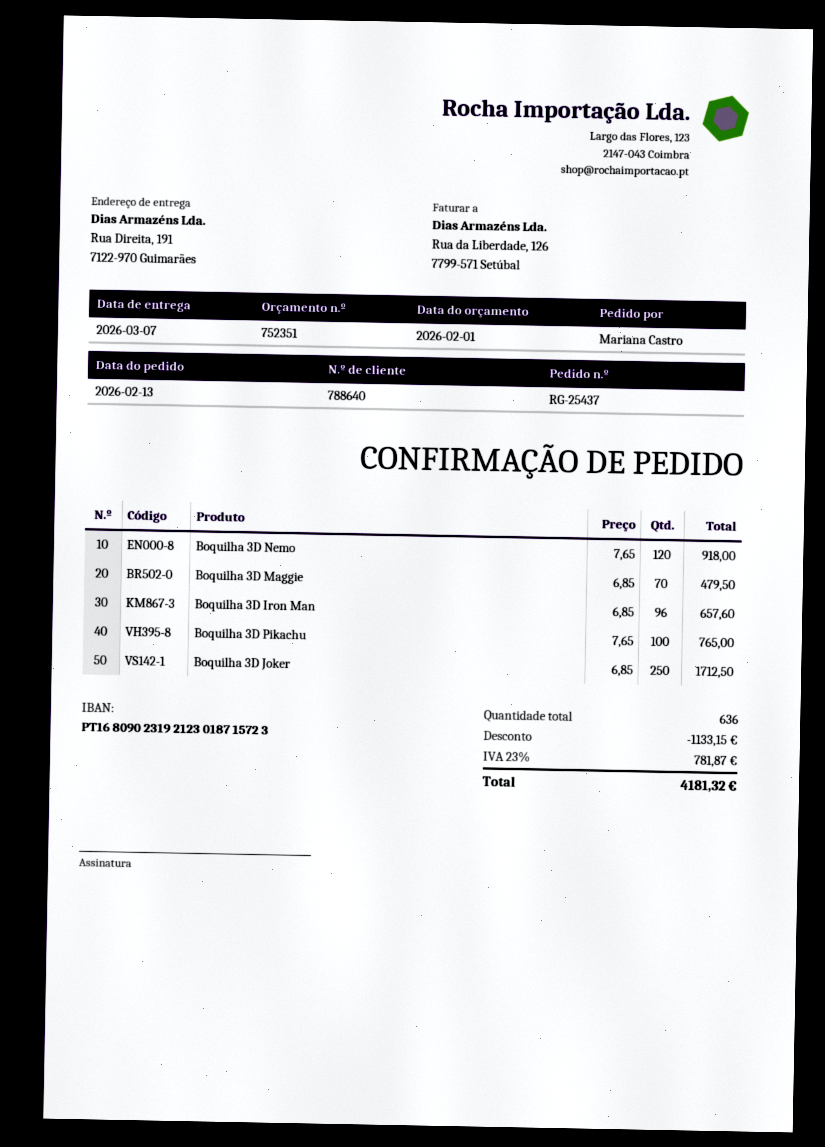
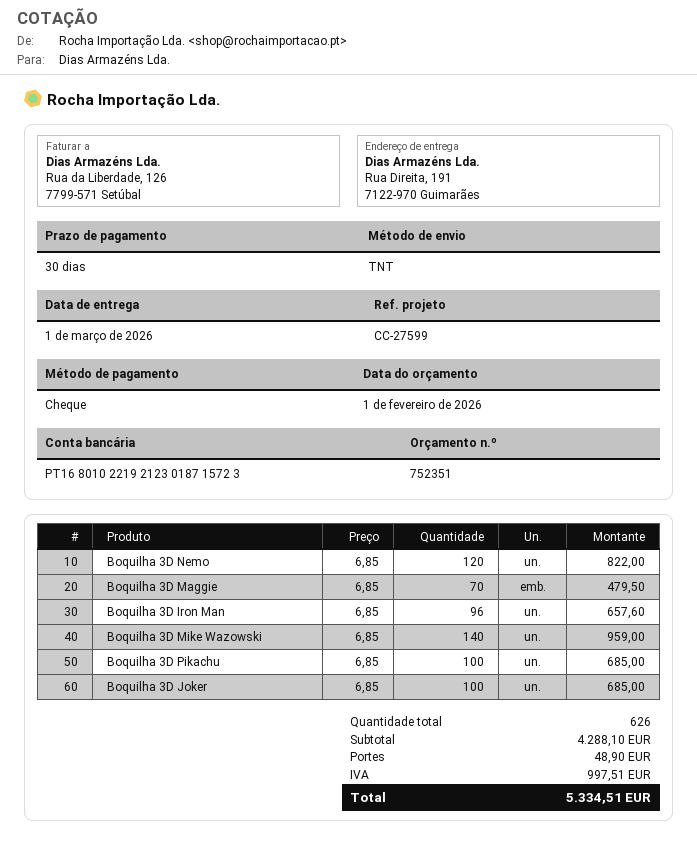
delivery date: 2026-03-07 -> 2026-03-01
bank account: PT16809023192123018715723 -> PT16801022192123018715723
Boquilha 3D Nemo: 120 x 7.65 = 918.00 -> 120 x 6.85 = 822.00
Boquilha 3D Pikachu: 100 x 7.65 = 765.00 -> 100 x 6.85 = 685.00
Boquilha 3D Joker: 250 x 6.85 = 1712.50 -> 100 x 6.85 = 685.00
Boquilha 3D Mike Wazowski: none -> 140 x 6.85 = 959.00
total quantity: 636 -> 626
discount: 1133.15 -> none
shipping: none -> 48.90
tax: 781.87 -> 997.51
total: 4181.32 -> 5334.51

